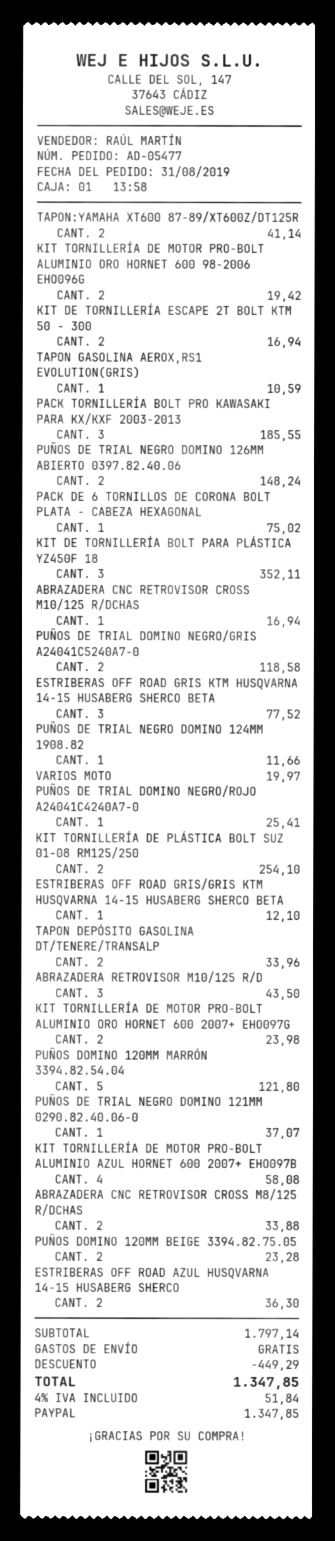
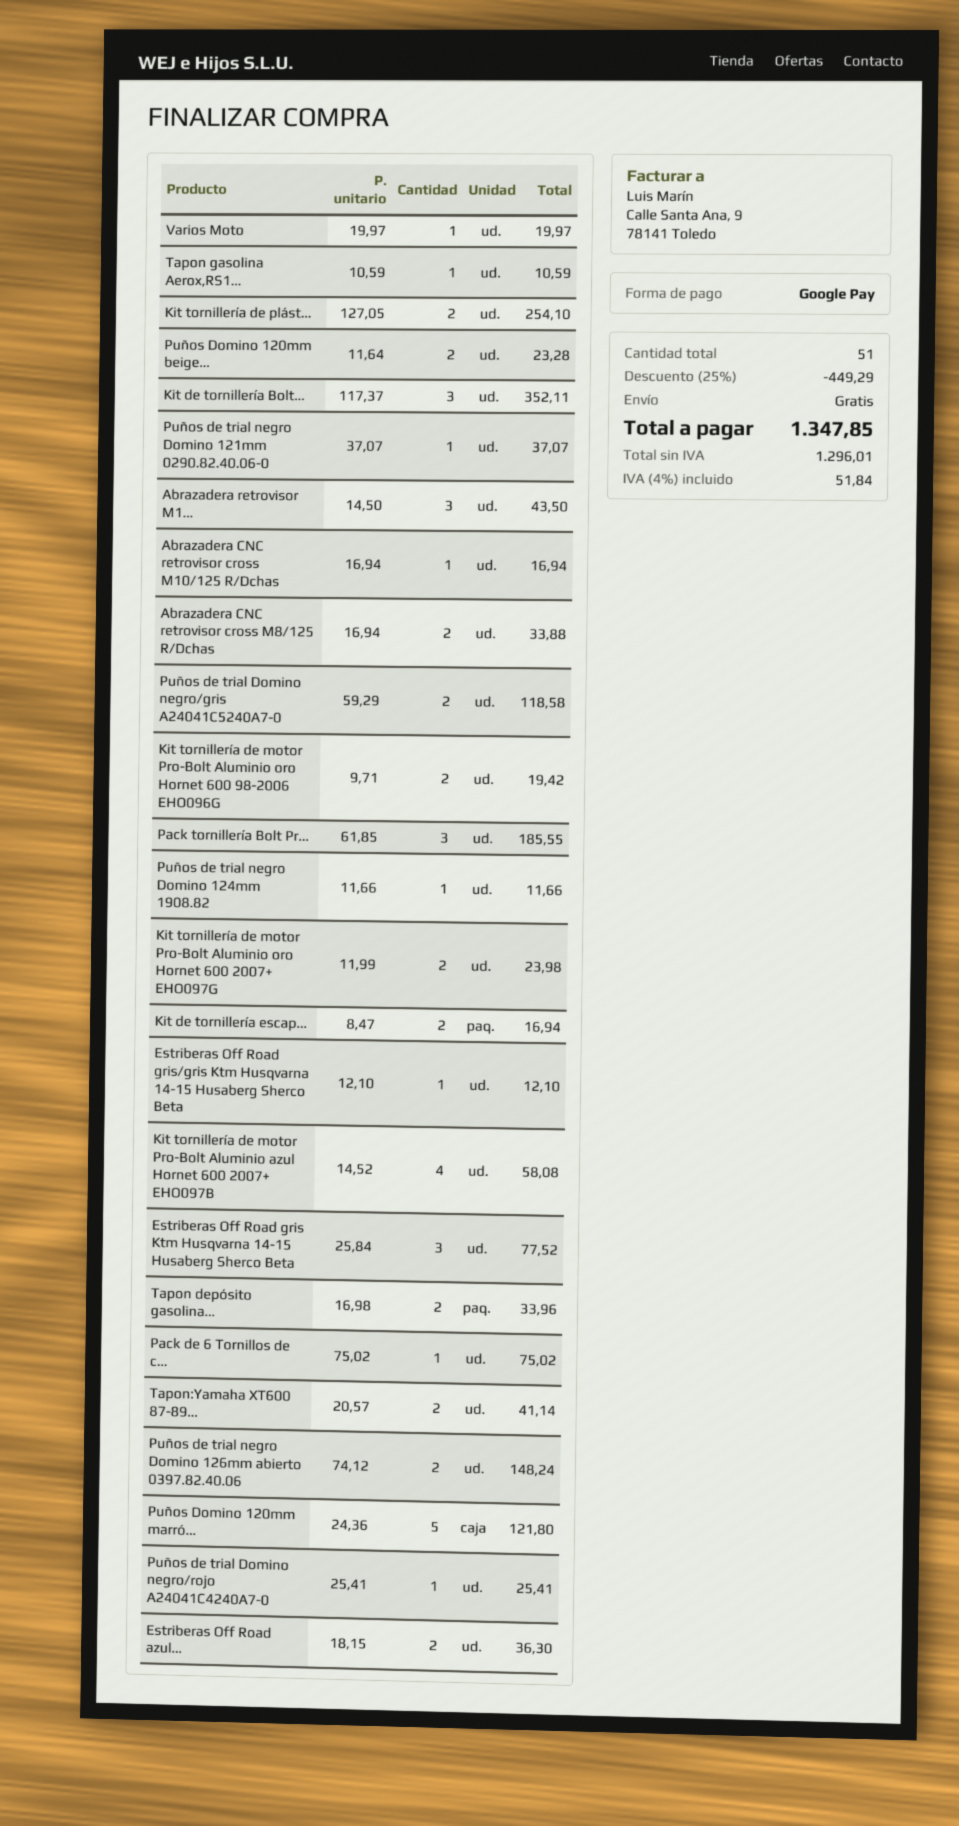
payment method: PayPal -> Google Pay

